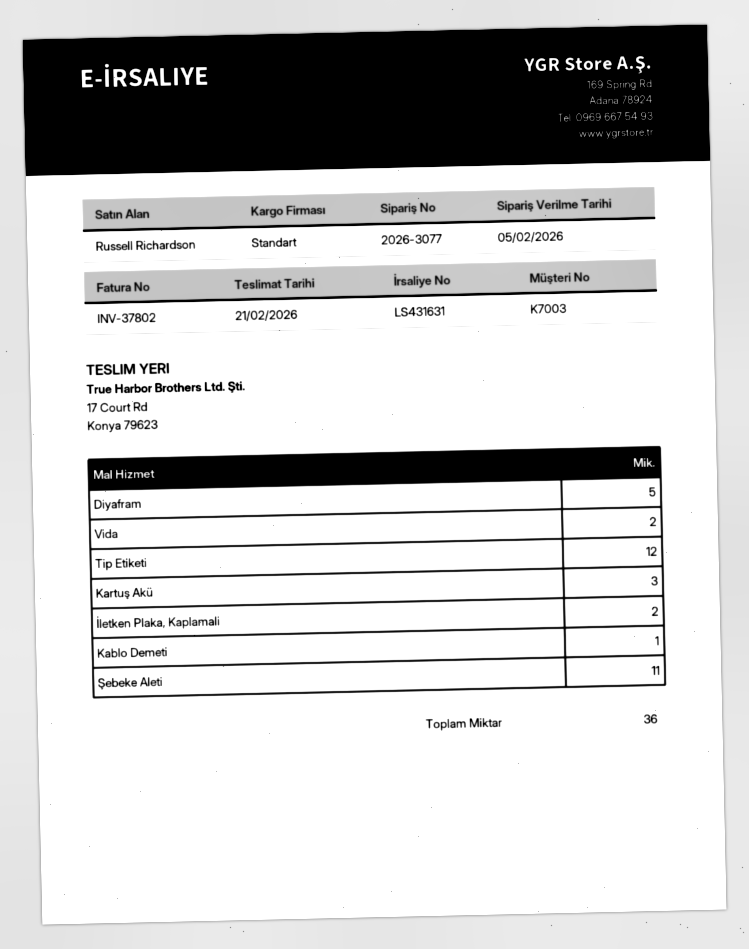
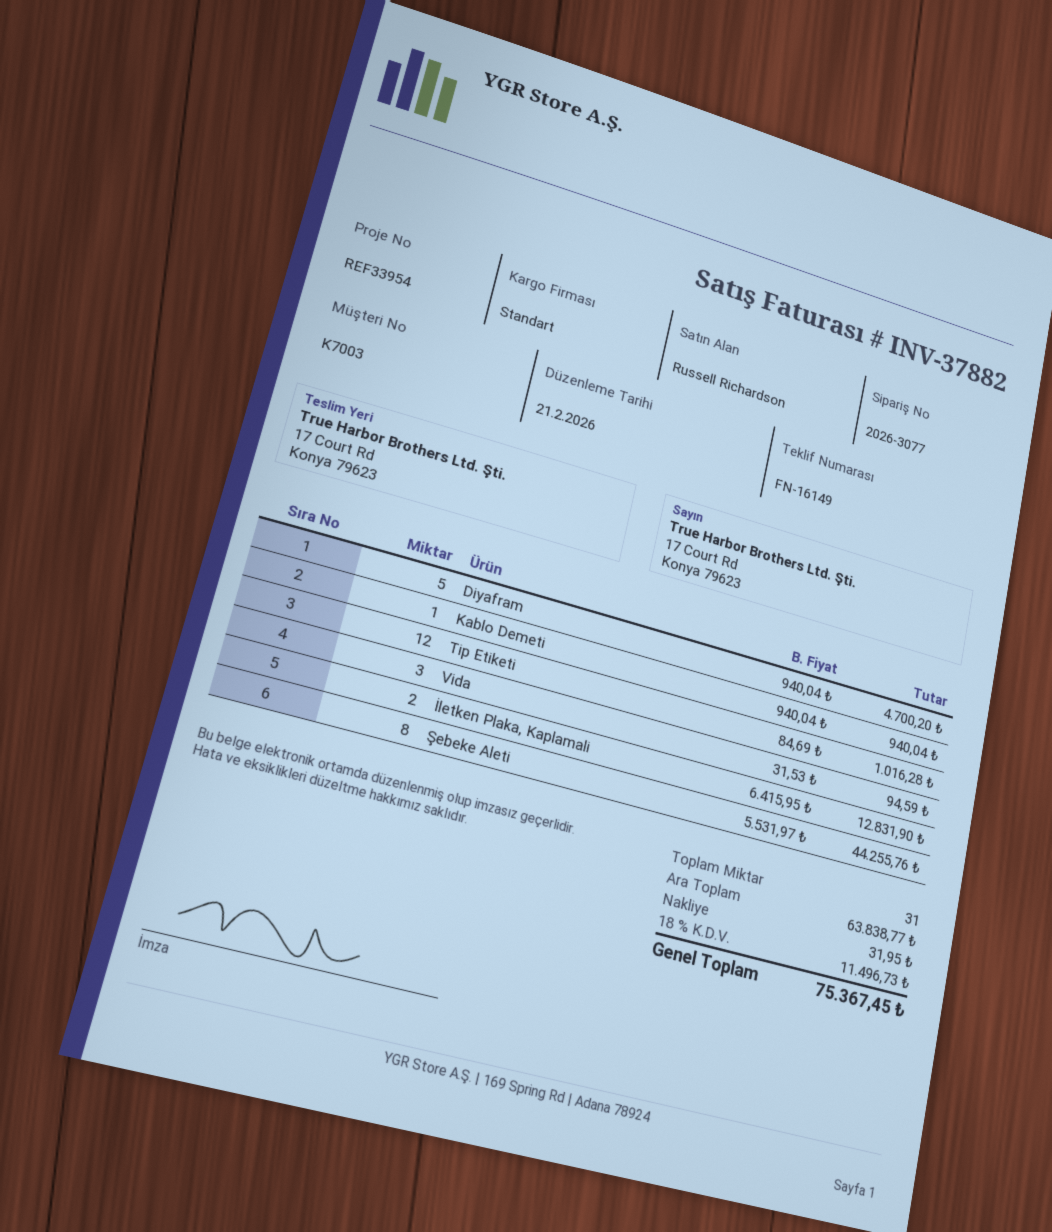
invoice number: INV-37802 -> INV-37882
Vida: 2 -> 3
Kartuş Akü: 3 -> none
Şebeke Aleti: 11 -> 8
total quantity: 36 -> 31

